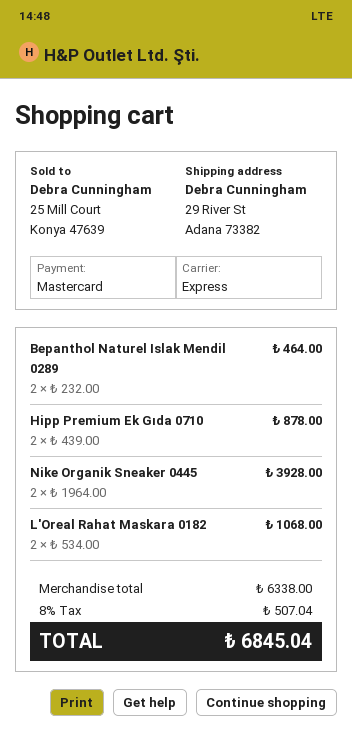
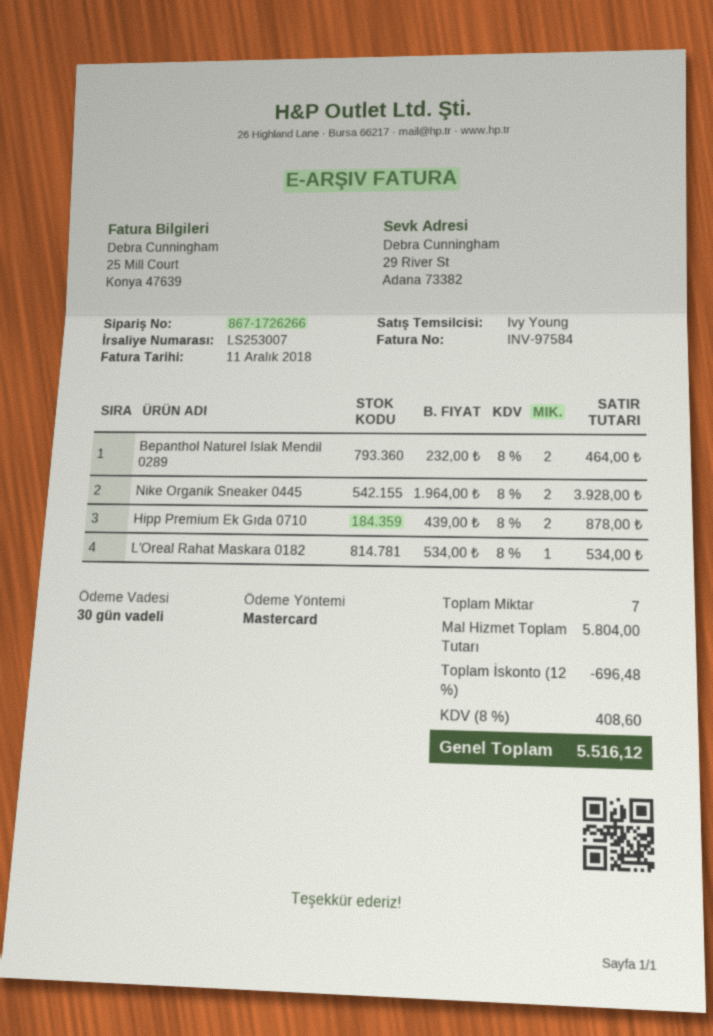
L'Oreal Rahat Maskara 0182: 2 x 534.00 = 1068.00 -> 1 x 534.00 = 534.00
subtotal: 6338.00 -> 5804.00
discount: none -> 12% = 696.48
tax: 8% = 507.04 -> 8% = 408.60
total: 6845.04 -> 5516.12

